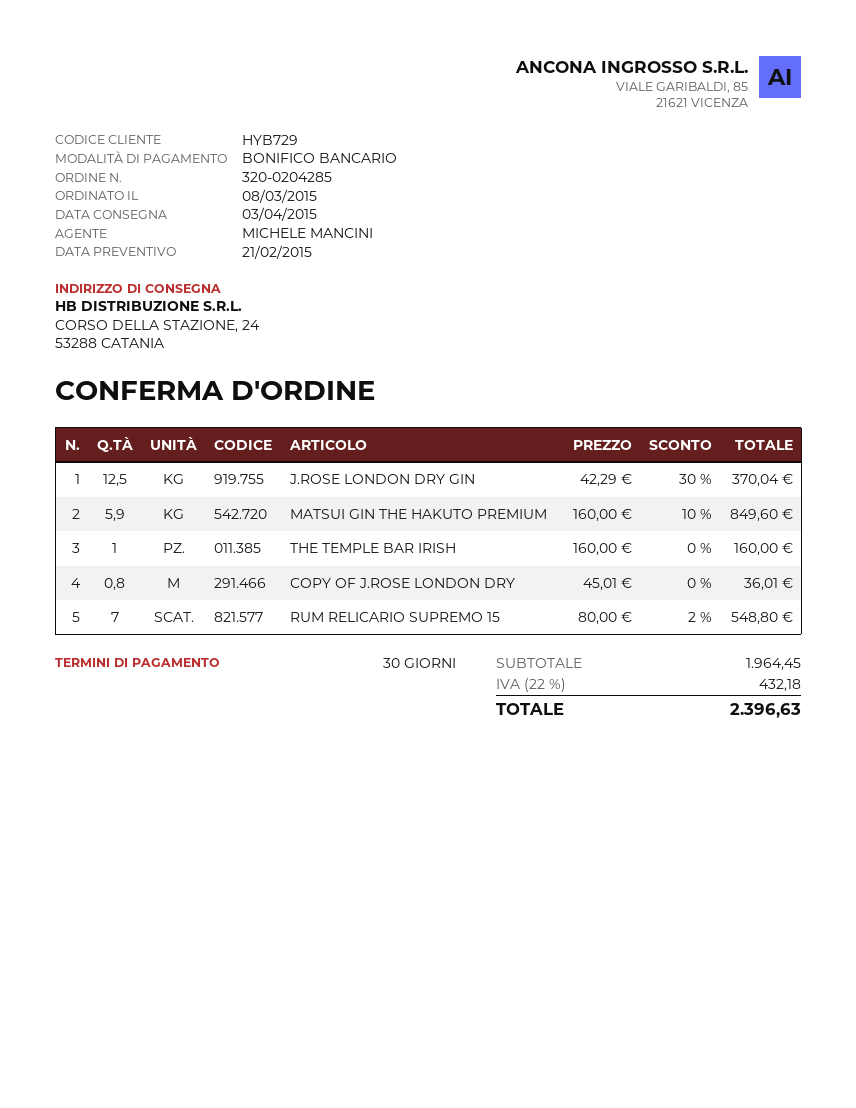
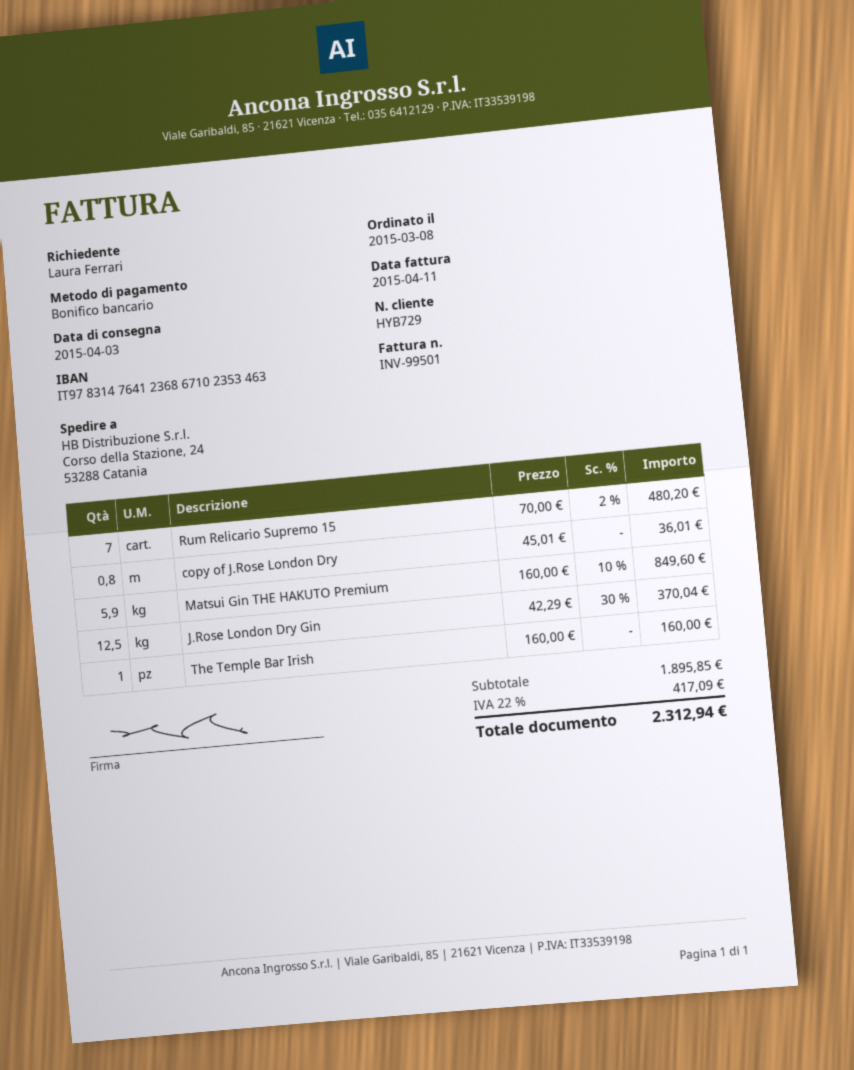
RUM RELICARIO SUPREMO 15: 7 x 80.00 - 2% = 548.80 -> 7 x 70.00 - 2% = 480.20
subtotal: 1964.45 -> 1895.85
tax: 22% = 432.18 -> 22% = 417.09
total: 2396.63 -> 2312.94

